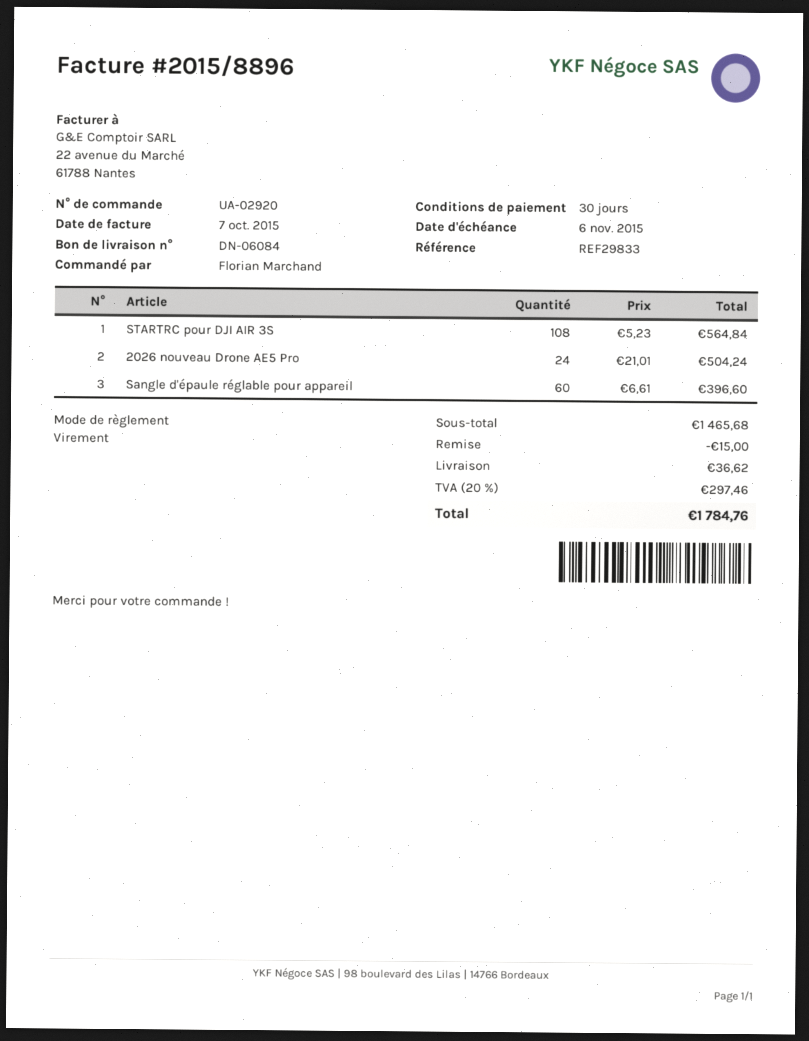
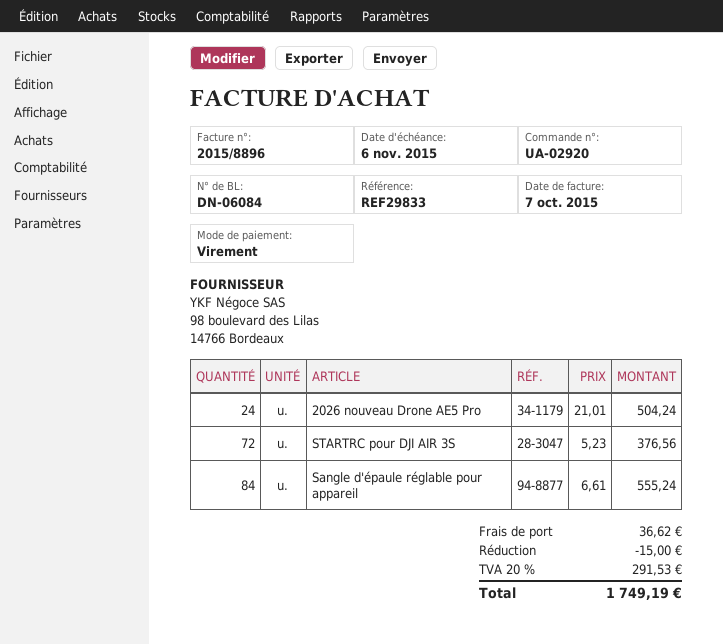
STARTRC pour DJI AIR 3S: 108 x 5.23 = 564.84 -> 72 x 5.23 = 376.56
Sangle d'épaule réglable pour appareil: 60 x 6.61 = 396.60 -> 84 x 6.61 = 555.24
tax: 20% = 297.46 -> 20% = 291.53
total: 1784.76 -> 1749.19

